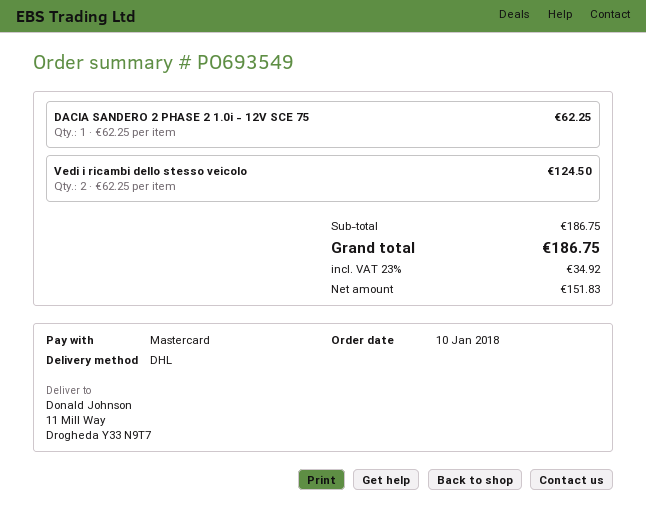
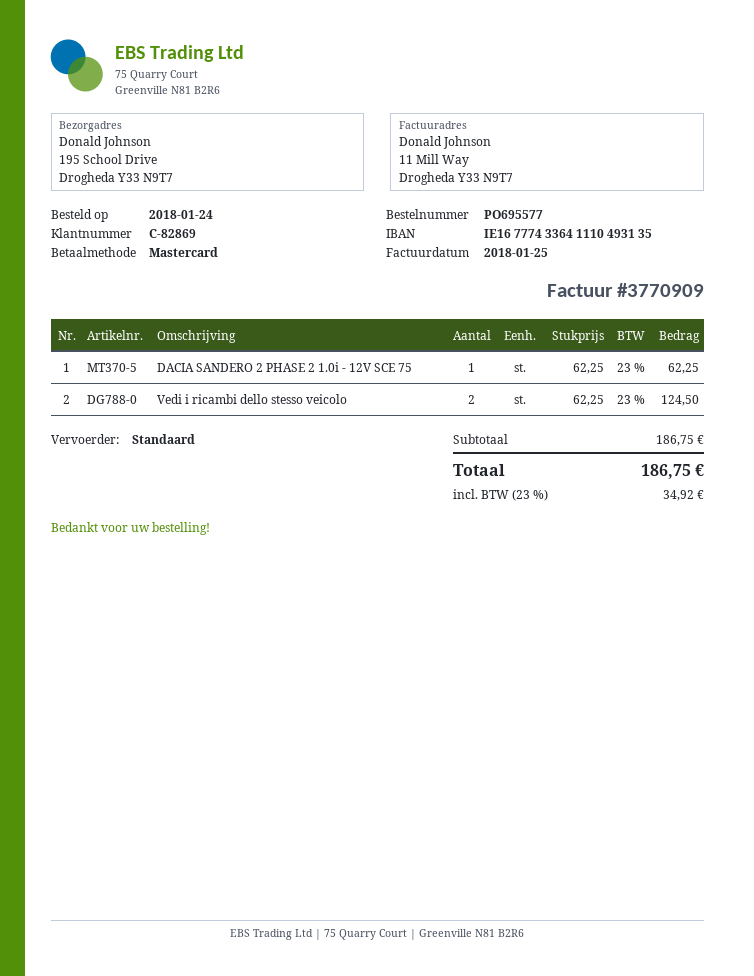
order number: PO693549 -> PO695577
order date: 2018-01-10 -> 2018-01-24
shipping method: DHL -> standard
ship to: 11 Mill Way, Drogheda Y33 N9T7 -> 195 School Drive, Drogheda Y33 N9T7

